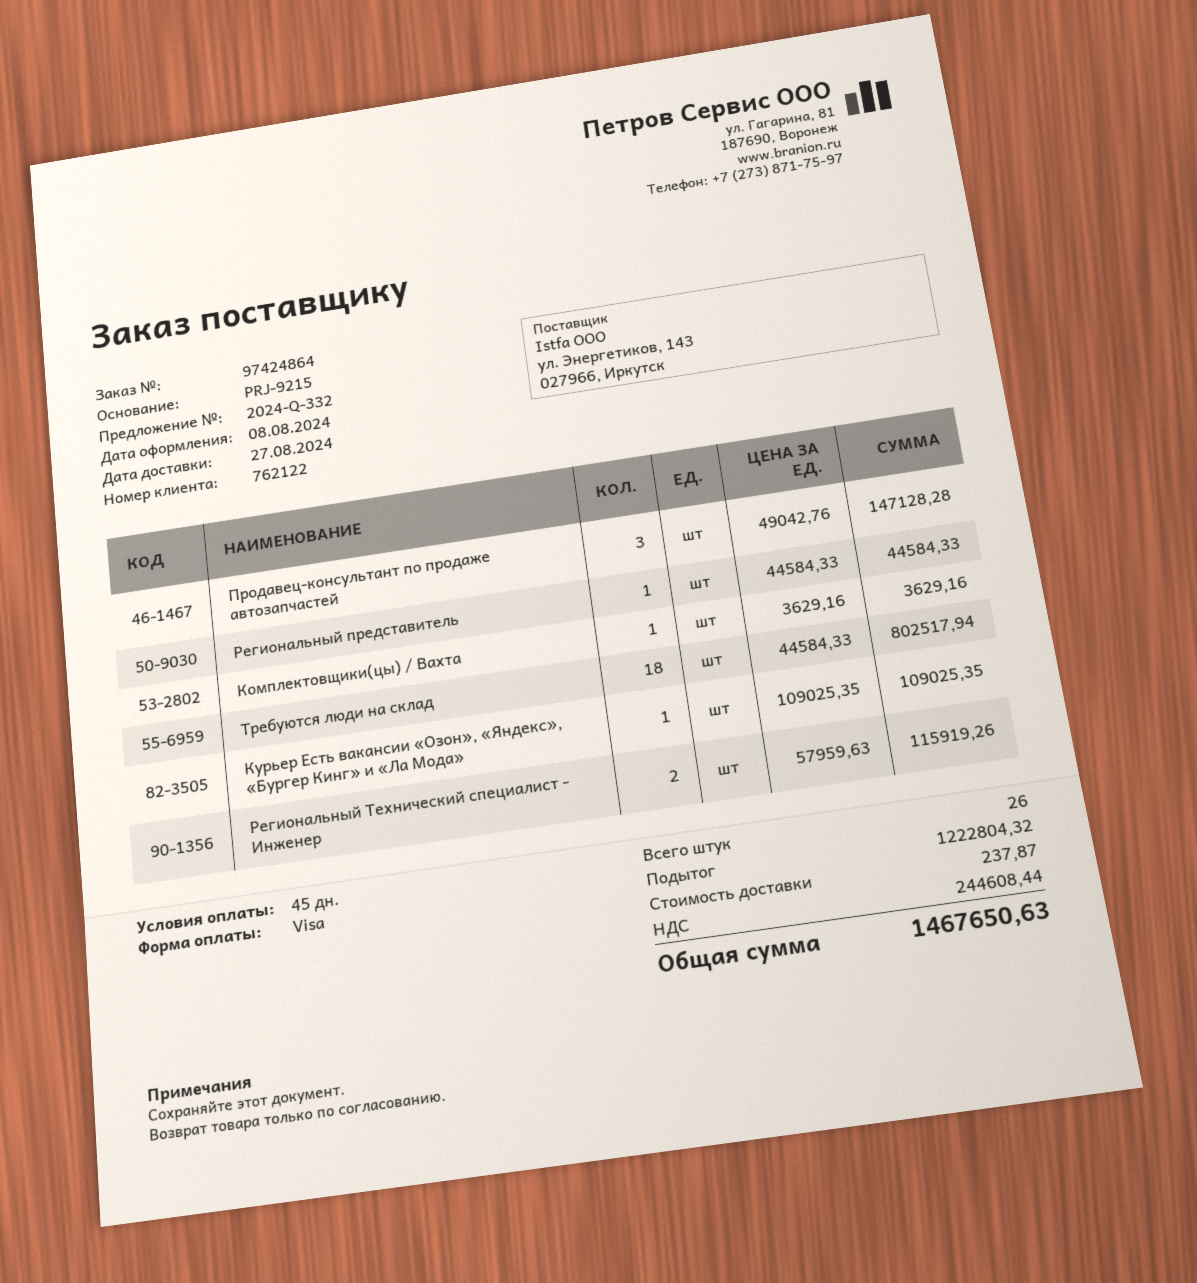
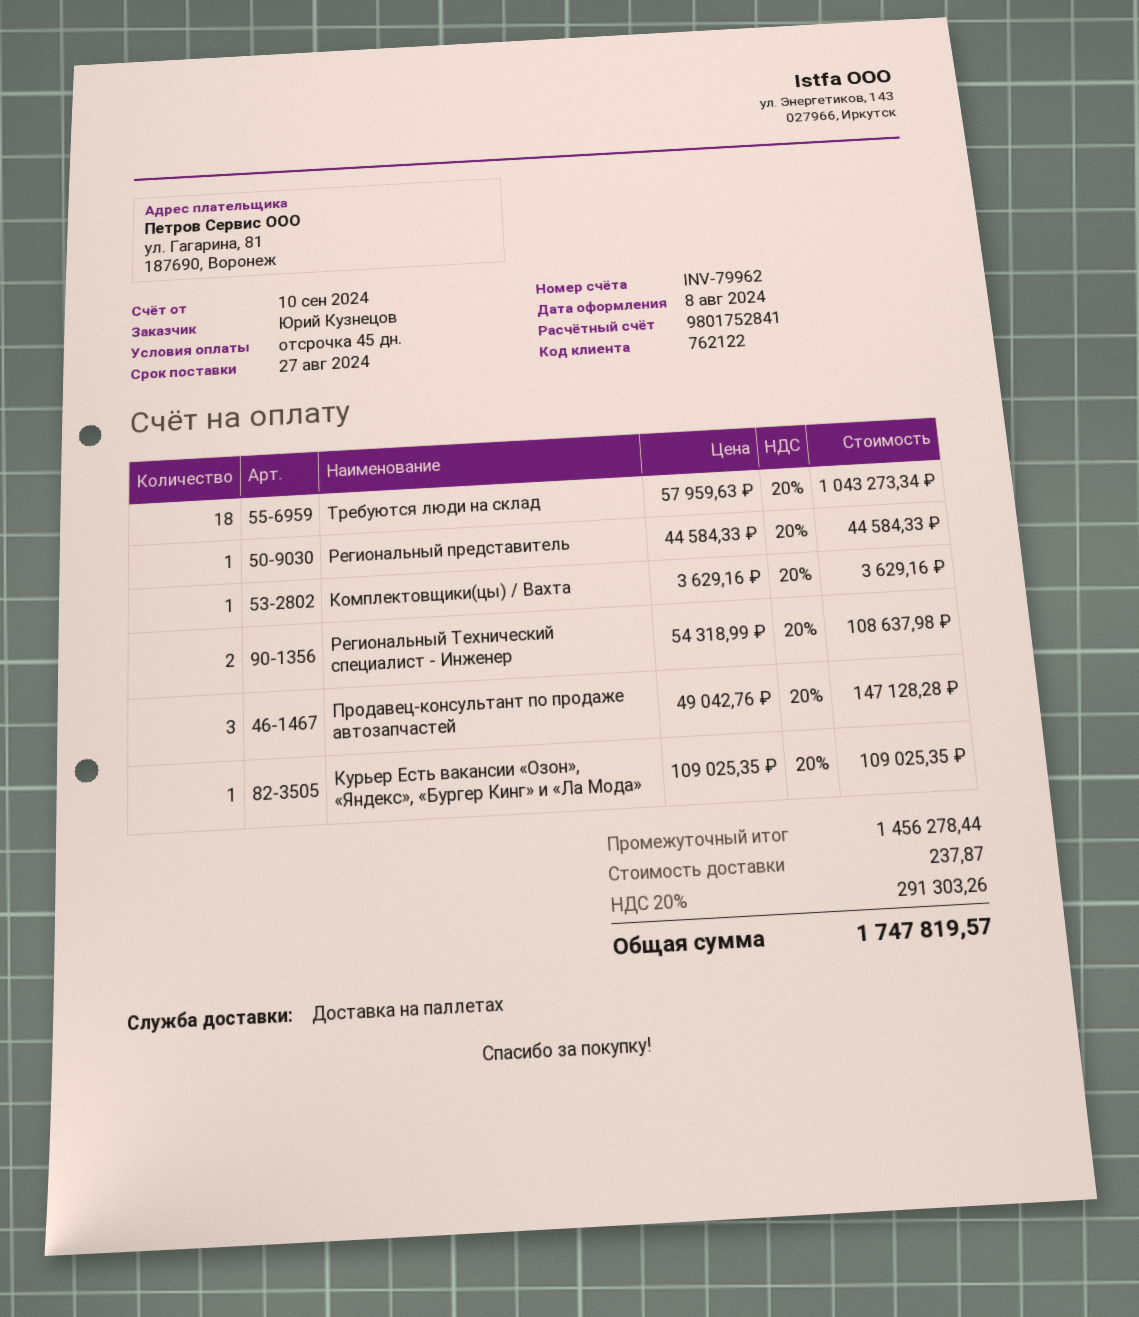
Требуются люди на склад: 18 x 44584.33 = 802517.94 -> 18 x 57959.63 = 1043273.34
Региональный Технический специалист - Инженер: 2 x 57959.63 = 115919.26 -> 2 x 54318.99 = 108637.98
subtotal: 1222804.32 -> 1456278.44
tax: 244608.44 -> 291303.26
total: 1467650.63 -> 1747819.57

